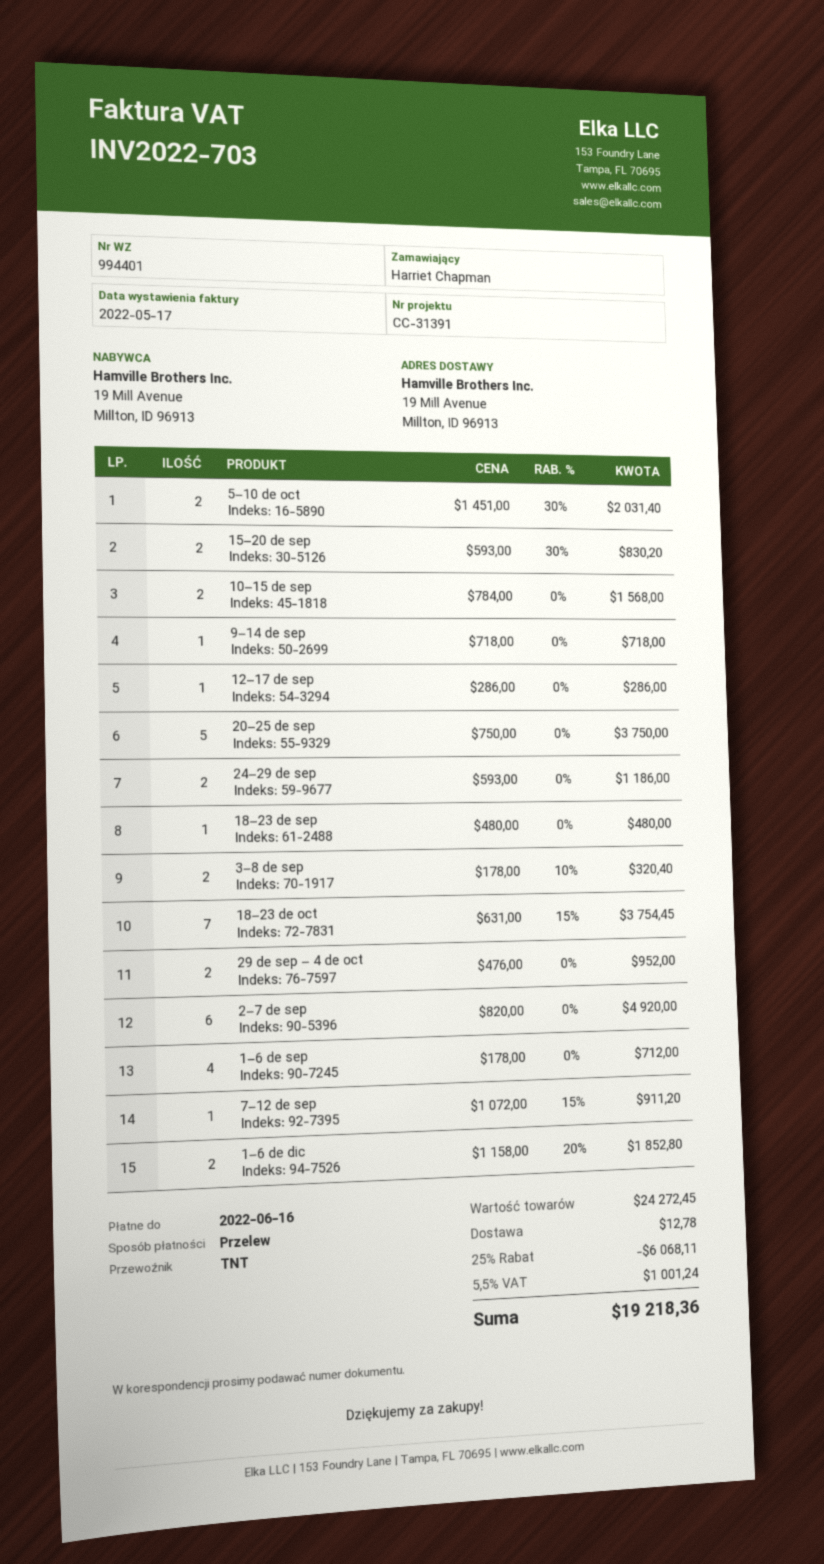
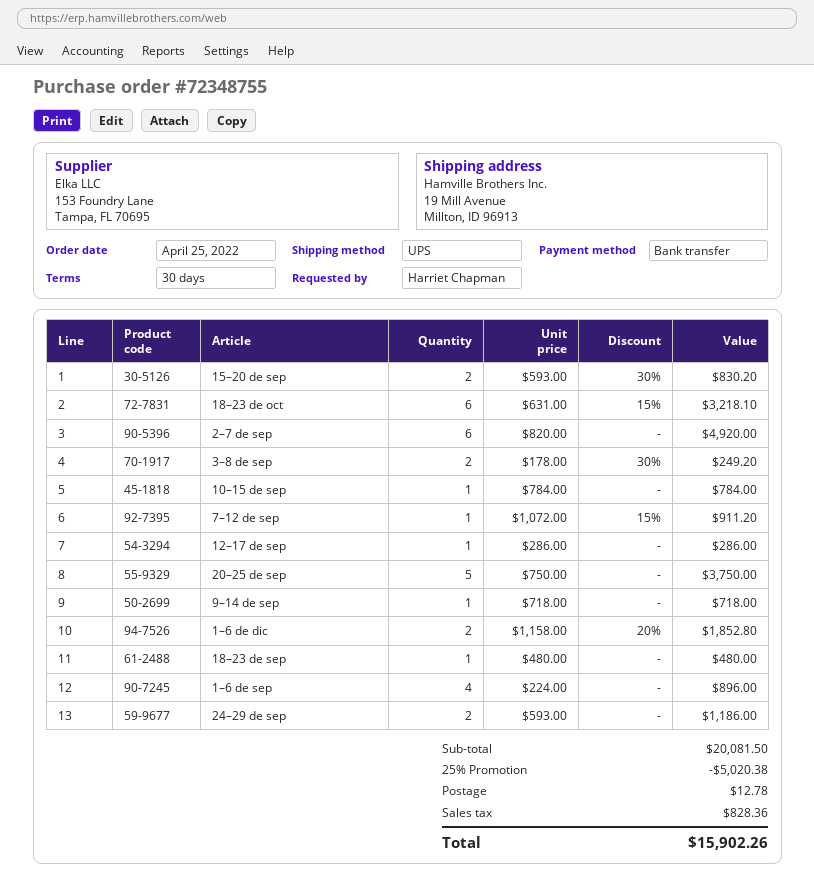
shipping method: TNT -> UPS
5–10 de oct: 2 x 1451.00 - 30% = 2031.40 -> none
10–15 de sep: 2 x 784.00 = 1568.00 -> 1 x 784.00 = 784.00
3–8 de sep: 2 x 178.00 - 10% = 320.40 -> 2 x 178.00 - 30% = 249.20
18–23 de oct: 7 x 631.00 - 15% = 3754.45 -> 6 x 631.00 - 15% = 3218.10
29 de sep – 4 de oct: 2 x 476.00 = 952.00 -> none
1–6 de sep: 4 x 178.00 = 712.00 -> 4 x 224.00 = 896.00
subtotal: 24272.45 -> 20081.50
discount: 25% = 6068.11 -> 25% = 5020.38
tax: 1001.24 -> 828.36
total: 19218.36 -> 15902.26

